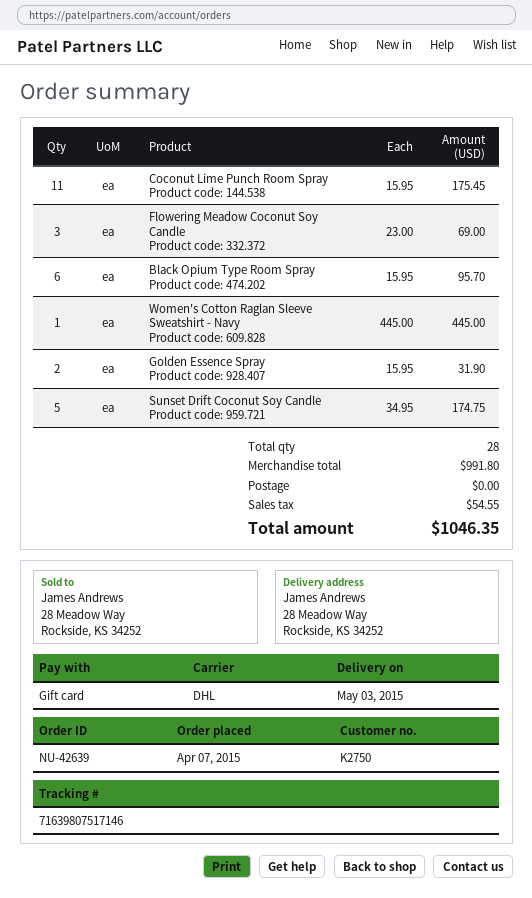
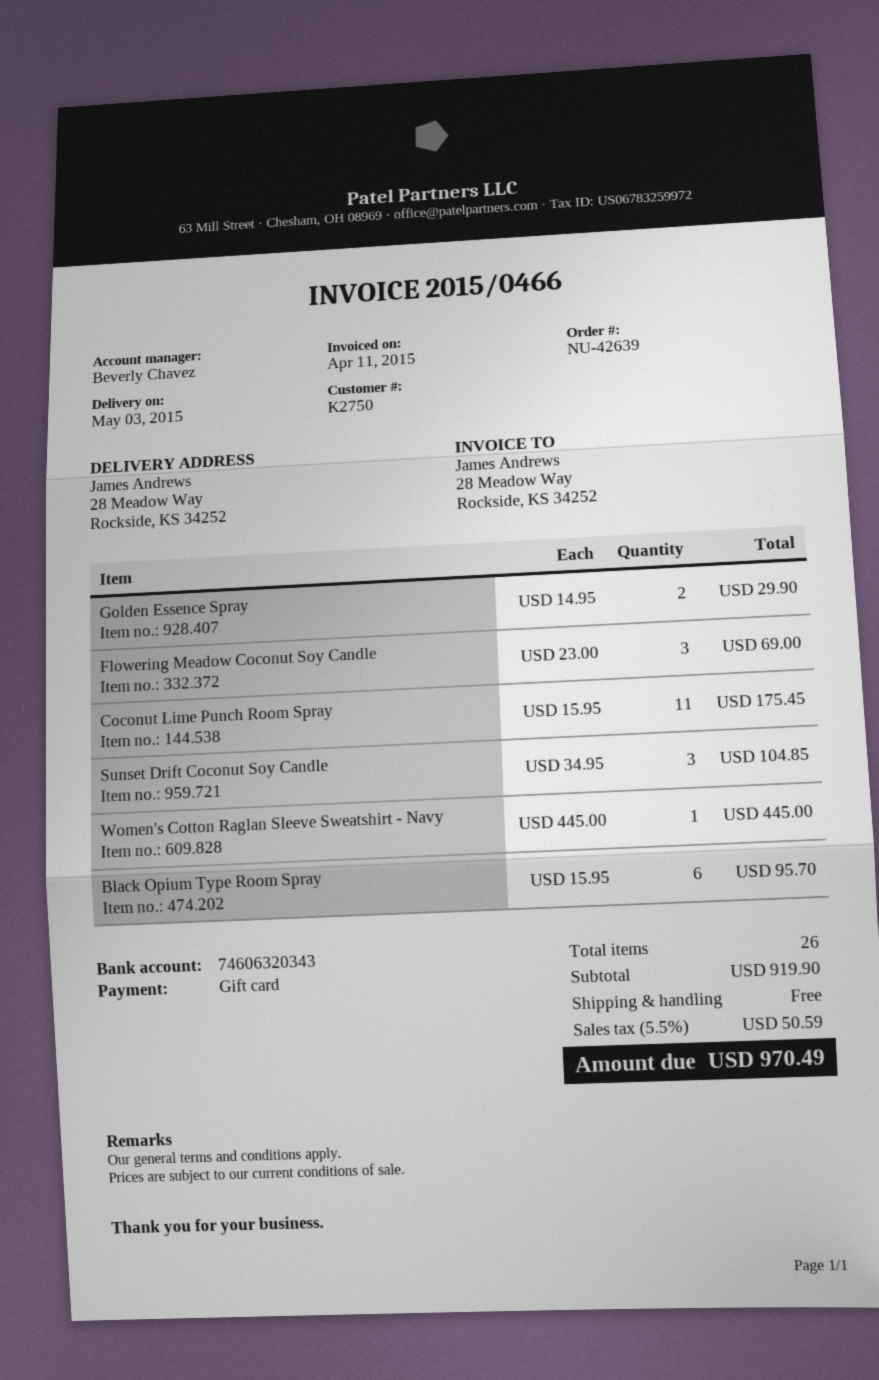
Golden Essence Spray: 2 x 15.95 = 31.90 -> 2 x 14.95 = 29.90
Sunset Drift Coconut Soy Candle: 5 x 34.95 = 174.75 -> 3 x 34.95 = 104.85
total quantity: 28 -> 26
subtotal: 991.80 -> 919.90
tax: 54.55 -> 50.59
total: 1046.35 -> 970.49

